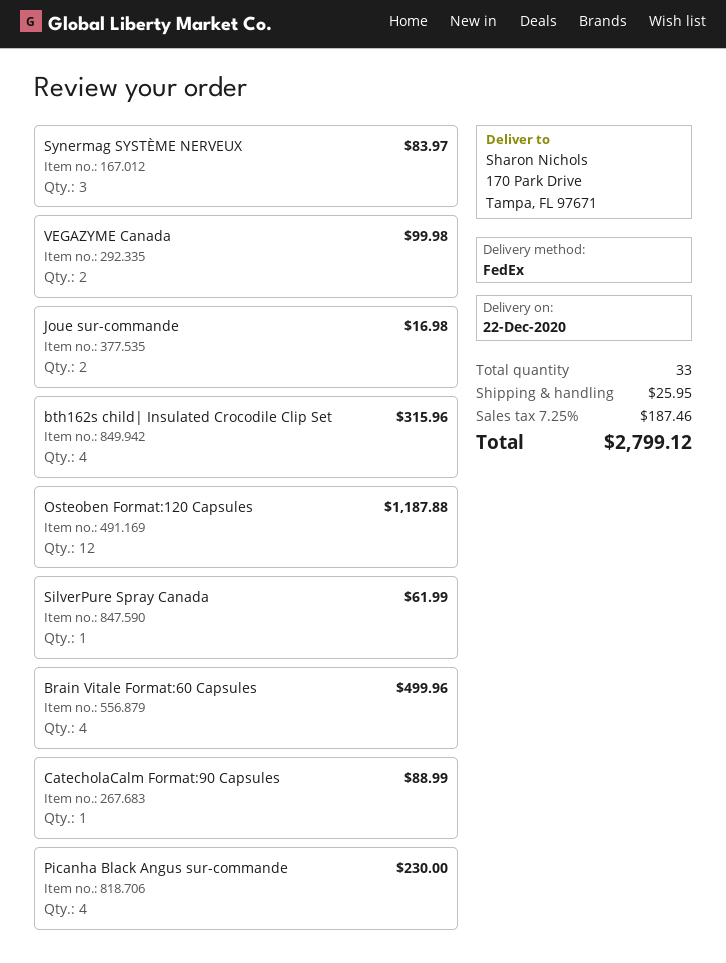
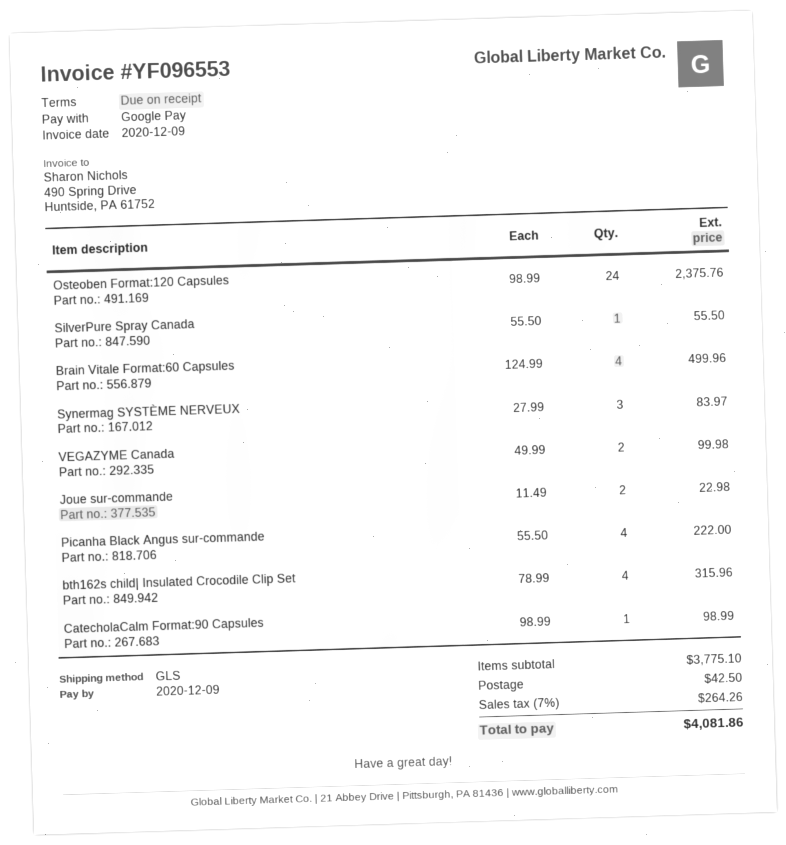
shipping method: FedEx -> GLS
Joue sur-commande: 2 for 16.98 -> 2 for 22.98
Osteoben Format:120 Capsules: 12 for 1187.88 -> 24 for 2375.76
SilverPure Spray Canada: 1 for 61.99 -> 1 for 55.50
CatecholaCalm Format:90 Capsules: 1 for 88.99 -> 1 for 98.99
Picanha Black Angus sur-commande: 4 for 230.00 -> 4 for 222.00
shipping: 25.95 -> 42.50
tax: 7.25% = 187.46 -> 7% = 264.26
total: 2799.12 -> 4081.86

